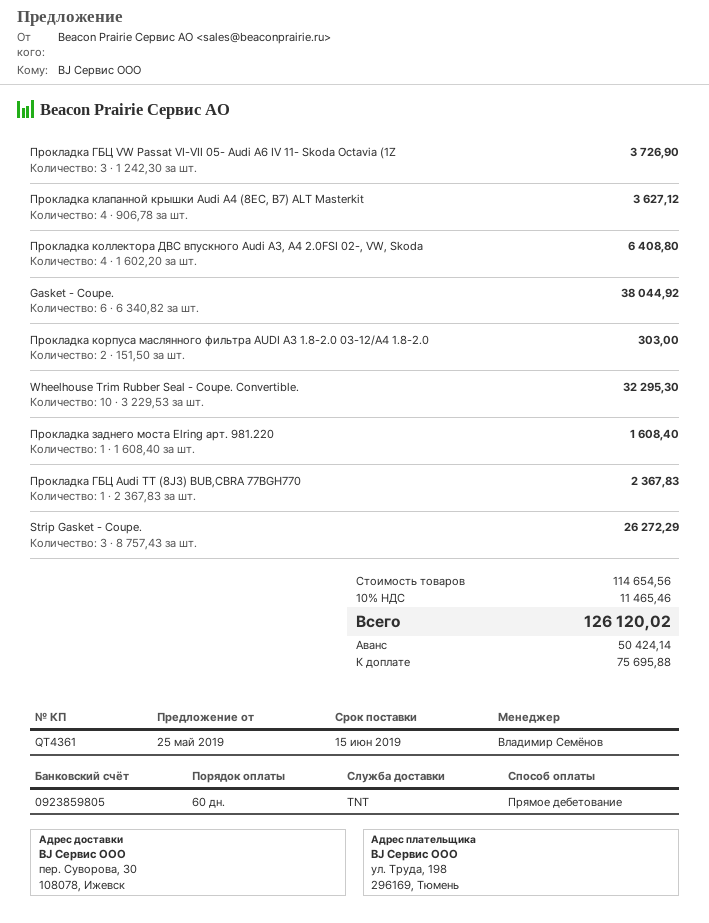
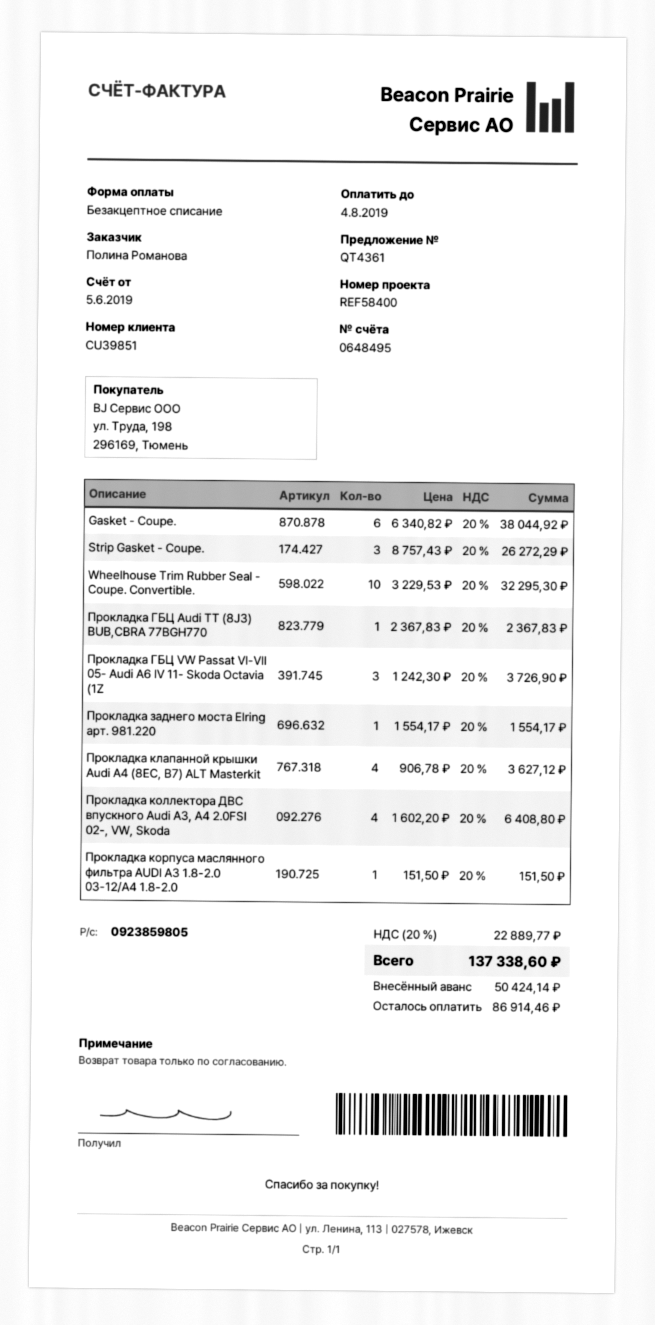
Прокладка корпуса маслянного фильтра AUDI A3 1.8-2.0 03-12/A4 1.8-2.0: 2 x 151.50 = 303.00 -> 1 x 151.50 = 151.50
Прокладка заднего моста Elring арт. 981.220: 1 x 1608.40 = 1608.40 -> 1 x 1554.17 = 1554.17
tax: 10% = 11465.46 -> 20% = 22889.77
total: 126120.02 -> 137338.60
balance: 75695.88 -> 86914.46

